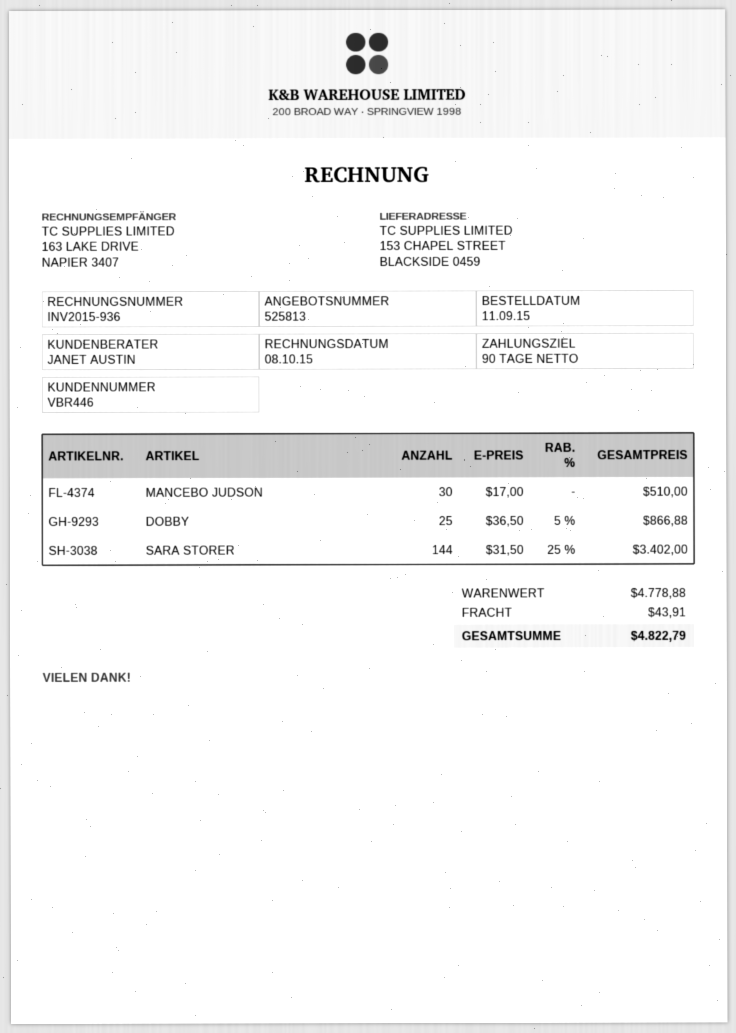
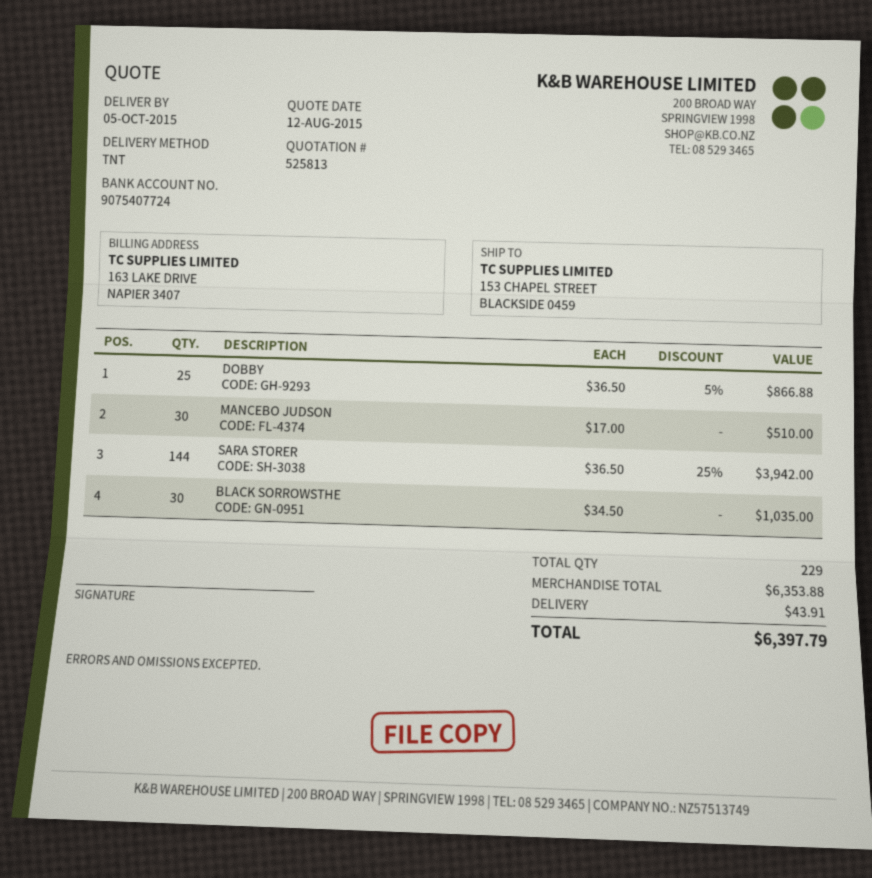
SARA STORER: 144 x 31.50 - 25% = 3402.00 -> 144 x 36.50 - 25% = 3942.00
BLACK SORROWSTHE: none -> 30 x 34.50 = 1035.00
subtotal: 4778.88 -> 6353.88
total: 4822.79 -> 6397.79

